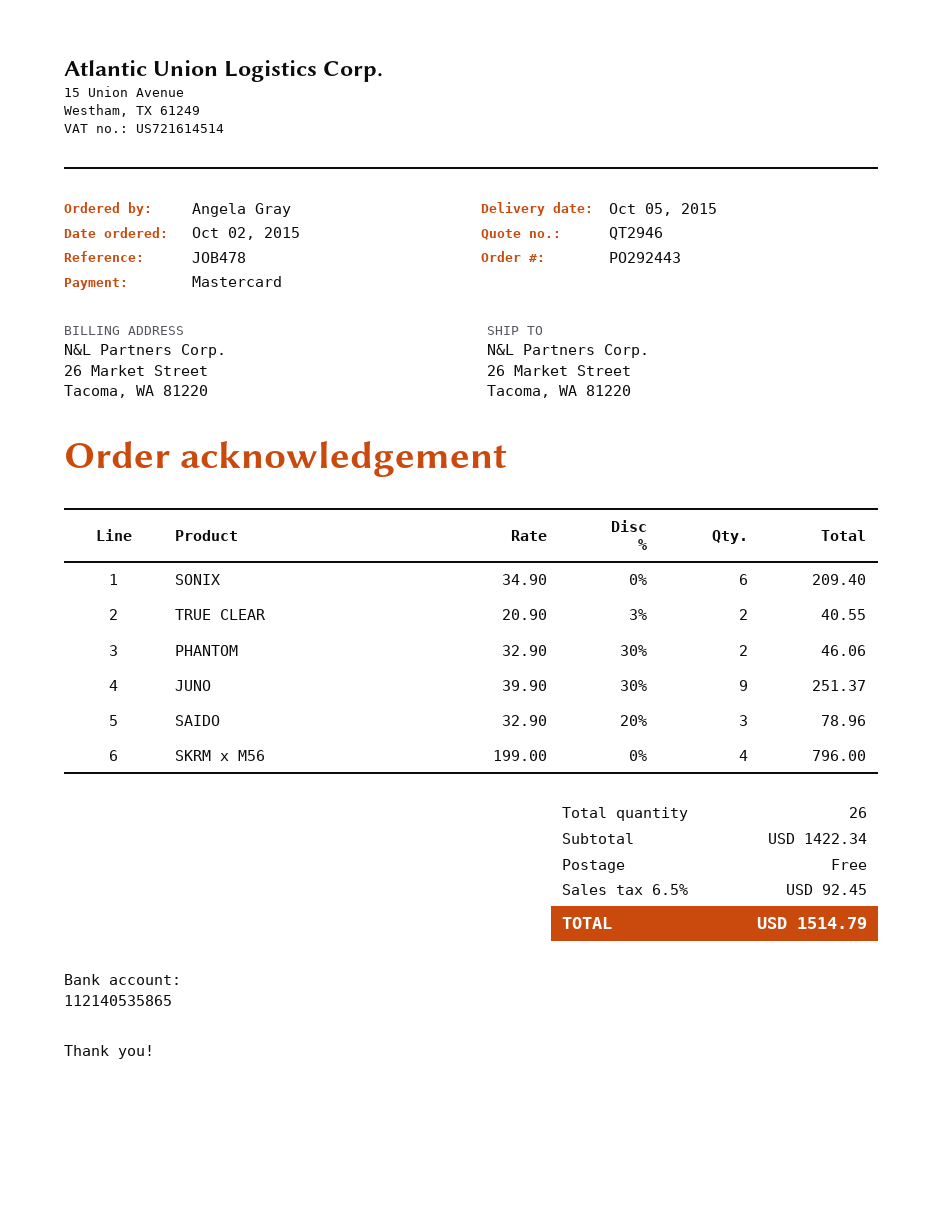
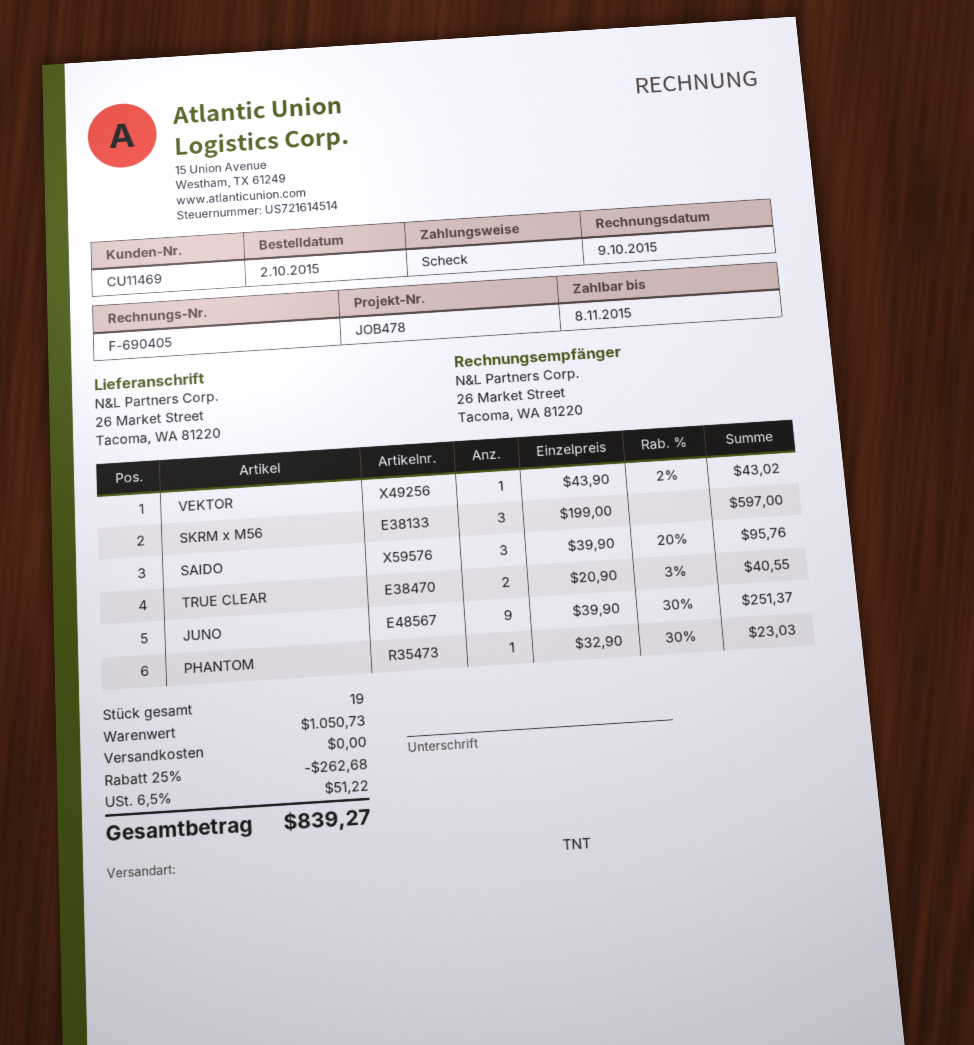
payment method: Mastercard -> cheque
SONIX: 6 x 34.90 = 209.40 -> none
PHANTOM: 2 x 32.90 - 30% = 46.06 -> 1 x 32.90 - 30% = 23.03
SAIDO: 3 x 32.90 - 20% = 78.96 -> 3 x 39.90 - 20% = 95.76
SKRM x M56: 4 x 199.00 = 796.00 -> 3 x 199.00 = 597.00
VEKTOR: none -> 1 x 43.90 - 2% = 43.02
total quantity: 26 -> 19
subtotal: 1422.34 -> 1050.73
discount: none -> 25% = 262.68
tax: 6.5% = 92.45 -> 6.5% = 51.22
total: 1514.79 -> 839.27

